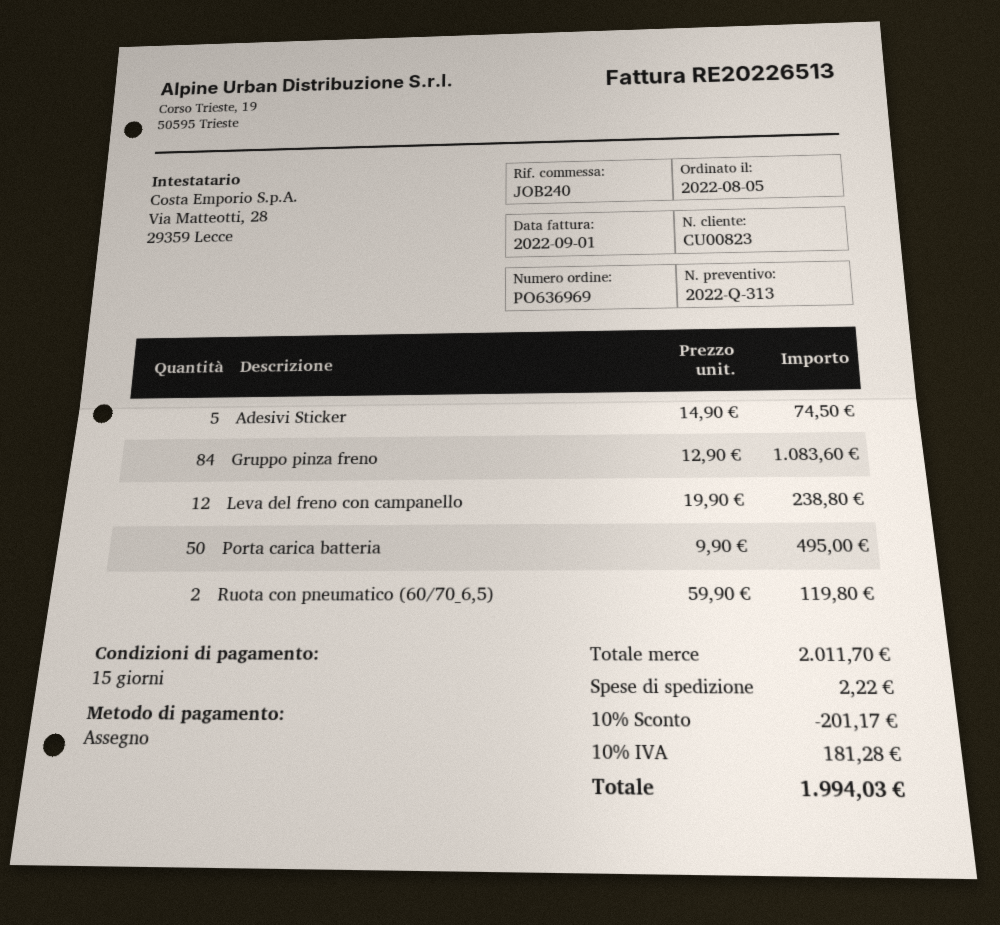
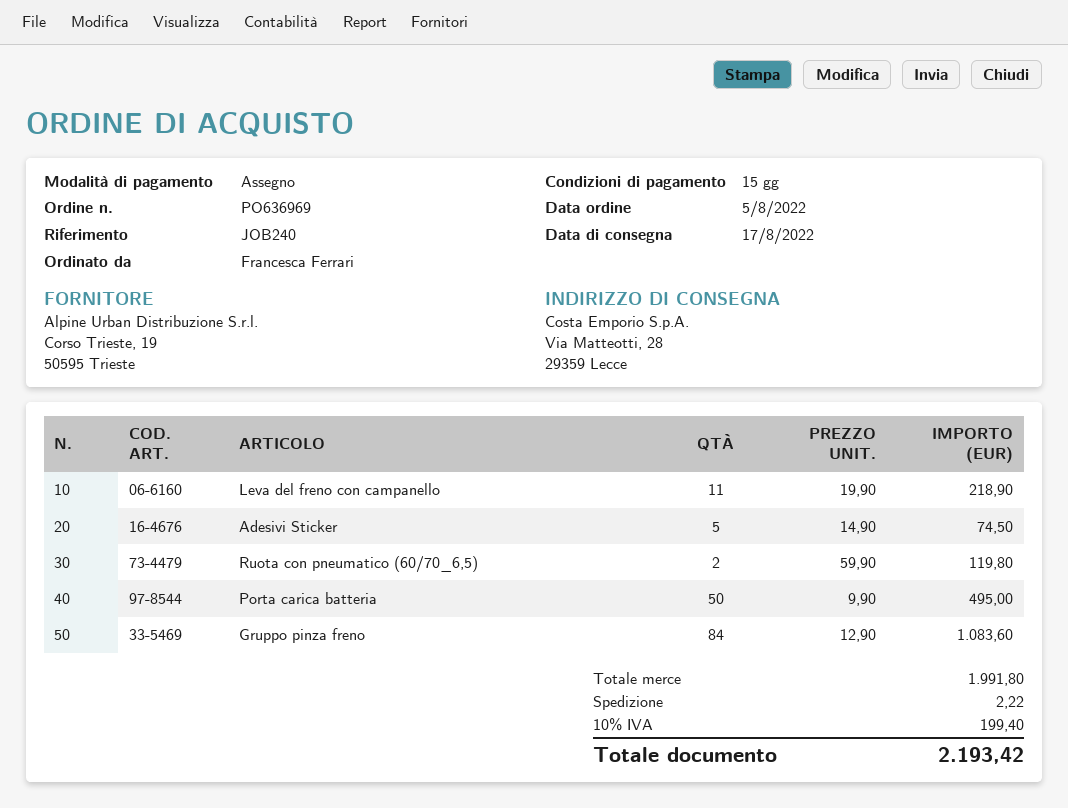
Leva del freno con campanello: 12 x 19.90 = 238.80 -> 11 x 19.90 = 218.90
subtotal: 2011.70 -> 1991.80
discount: 10% = 201.17 -> none
tax: 10% = 181.28 -> 10% = 199.40
total: 1994.03 -> 2193.42

